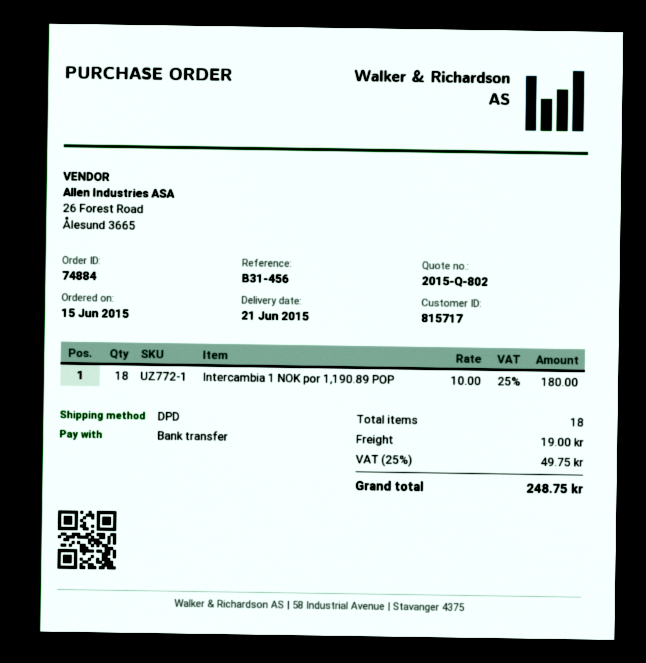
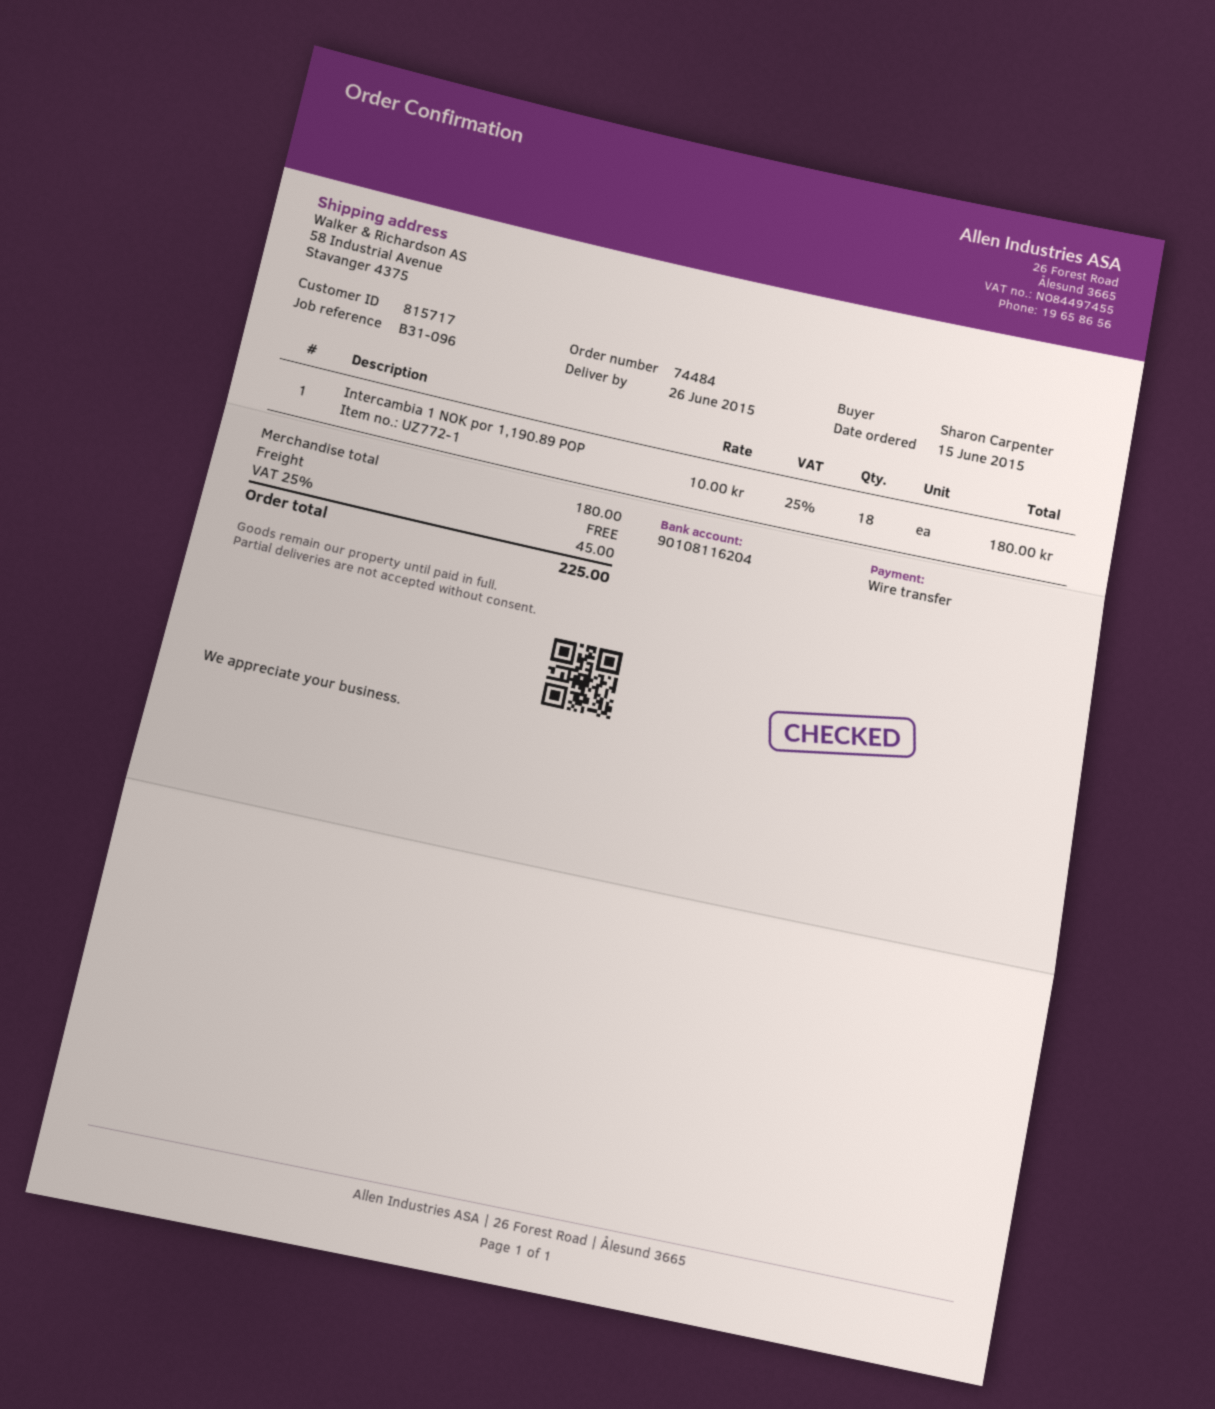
order number: 74884 -> 74484
delivery date: 2015-06-21 -> 2015-06-26
reference: B31-456 -> B31-096
shipping: 19.00 -> 0.00
tax: 25% = 49.75 -> 25% = 45.00
total: 248.75 -> 225.00

